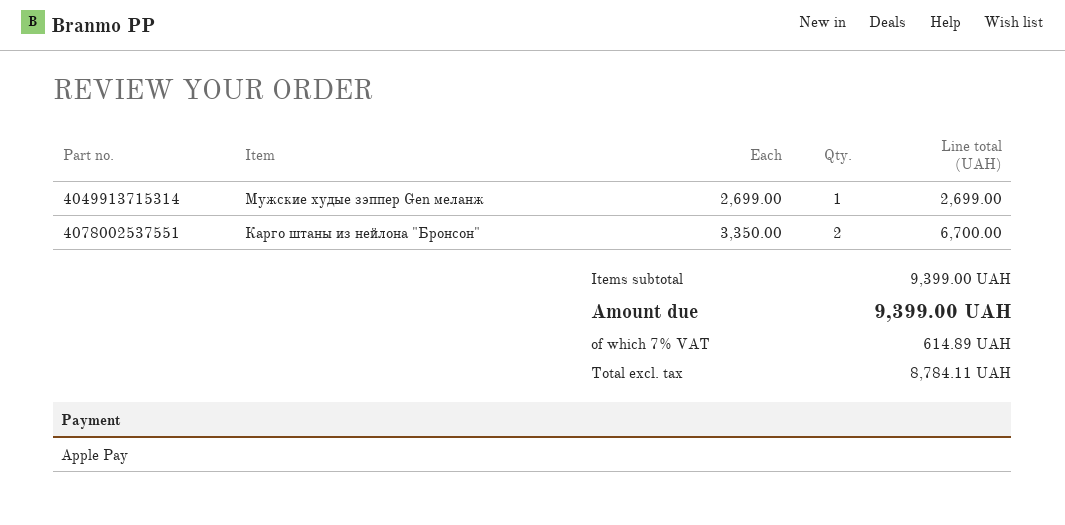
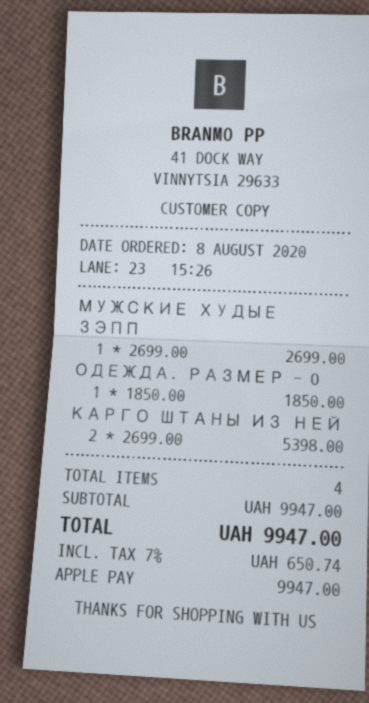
Карго штаны из нейлона "Бронсон": 2 x 3350.00 = 6700.00 -> 2 x 2699.00 = 5398.00
ОДЕЖДА. РАЗМЕР - O: none -> 1 x 1850.00 = 1850.00
subtotal: 9399.00 -> 9947.00
tax: 7% = 614.89 -> 7% = 650.74
total: 9399.00 -> 9947.00

